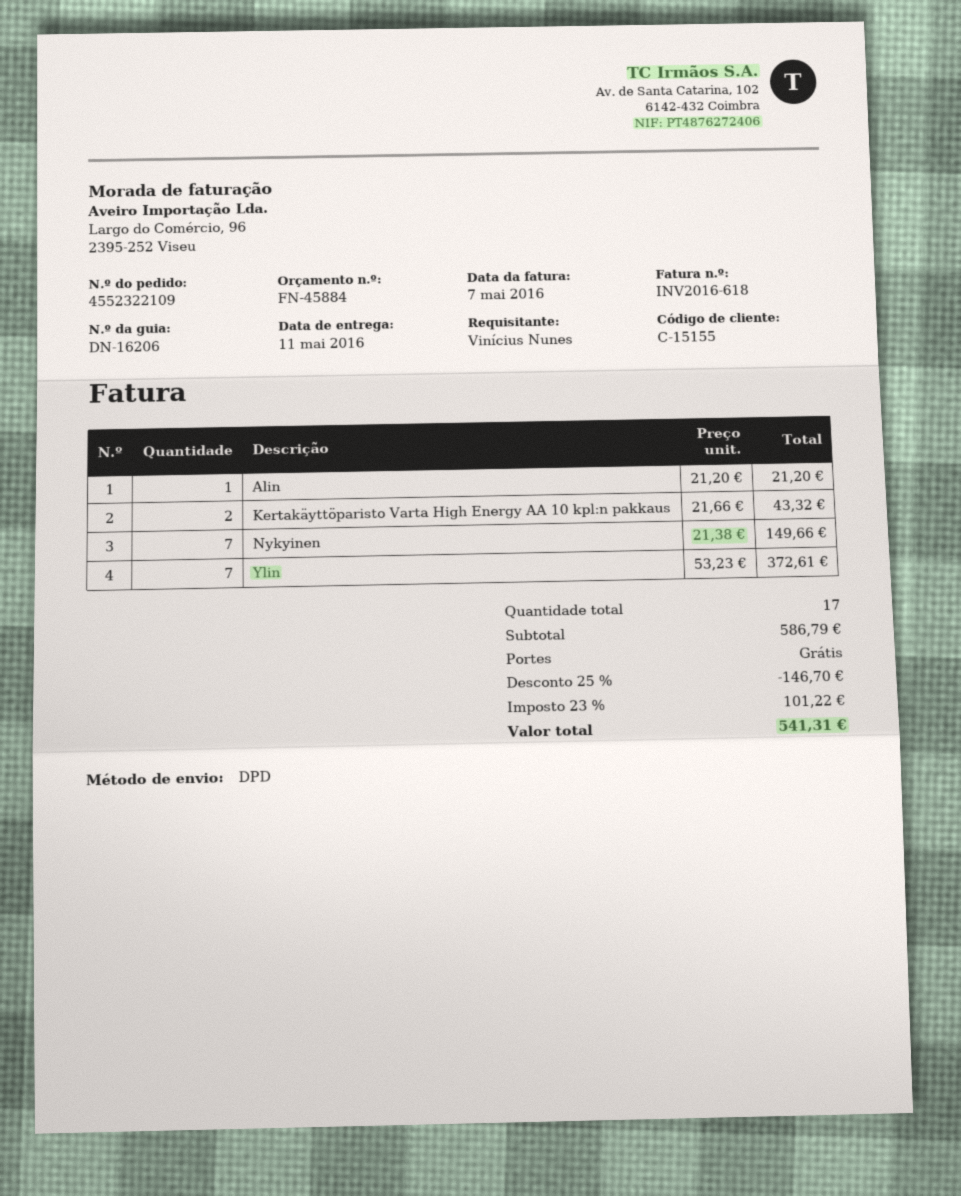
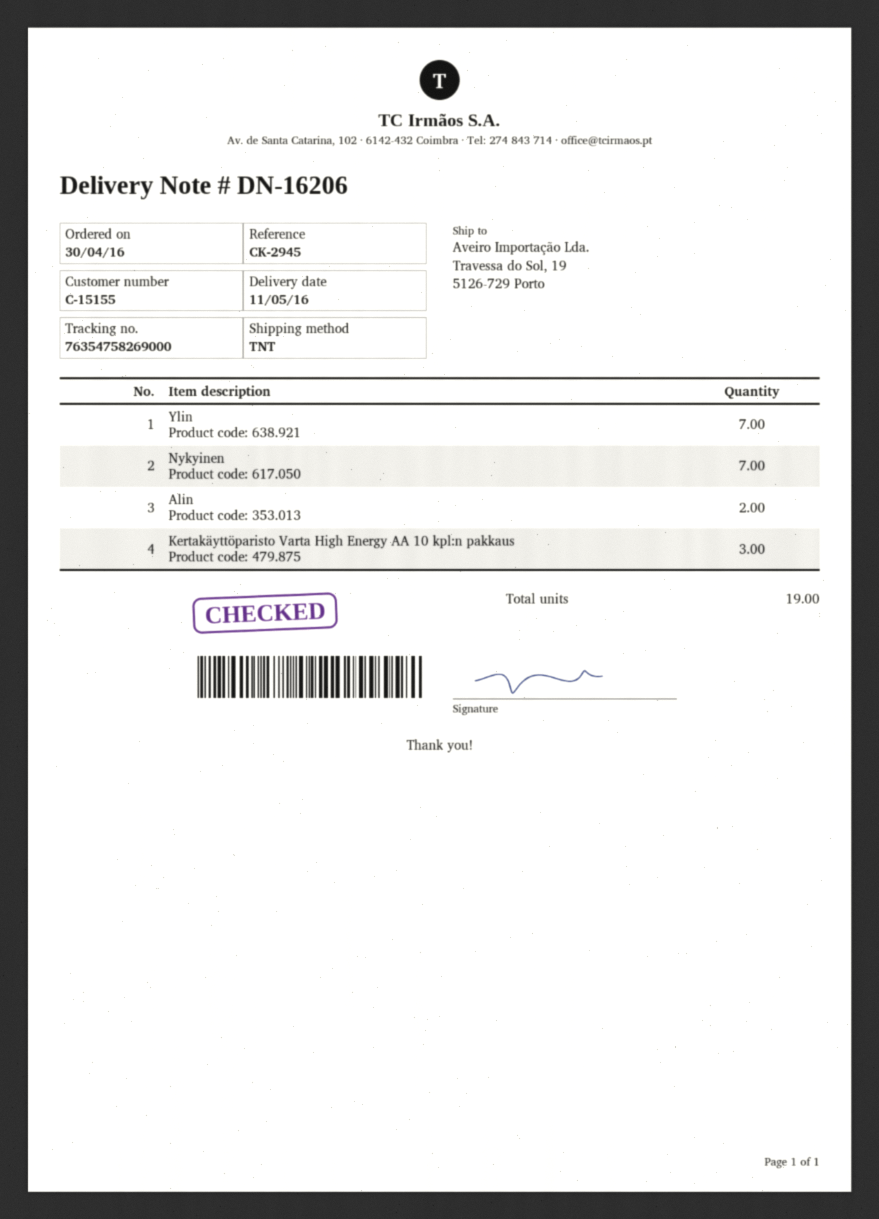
shipping method: DPD -> TNT
Alin: 1 -> 2
Kertakäyttöparisto Varta High Energy AA 10 kpl:n pakkaus: 2 -> 3
total quantity: 17 -> 19

